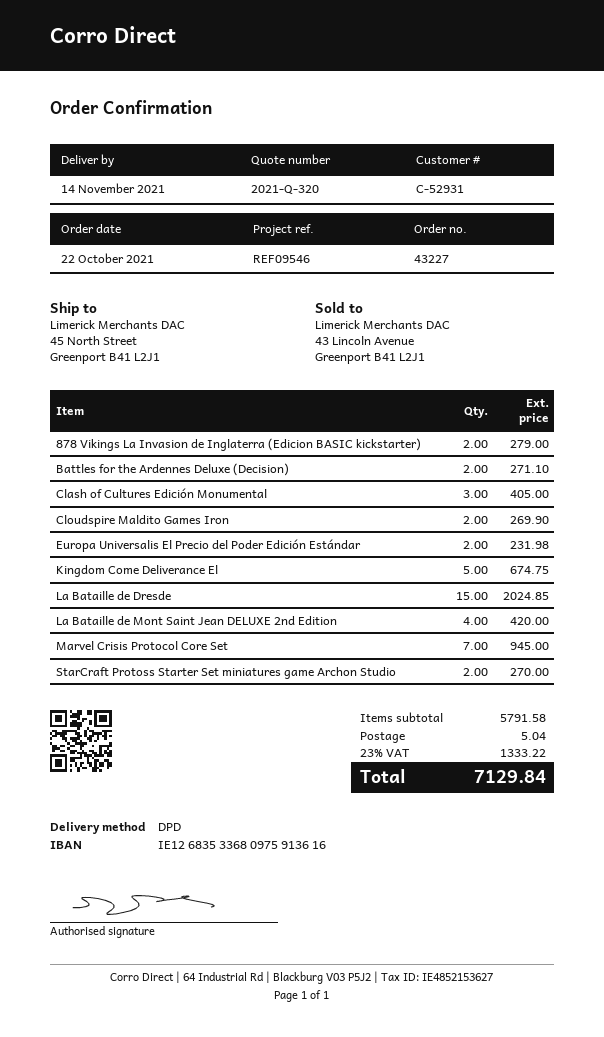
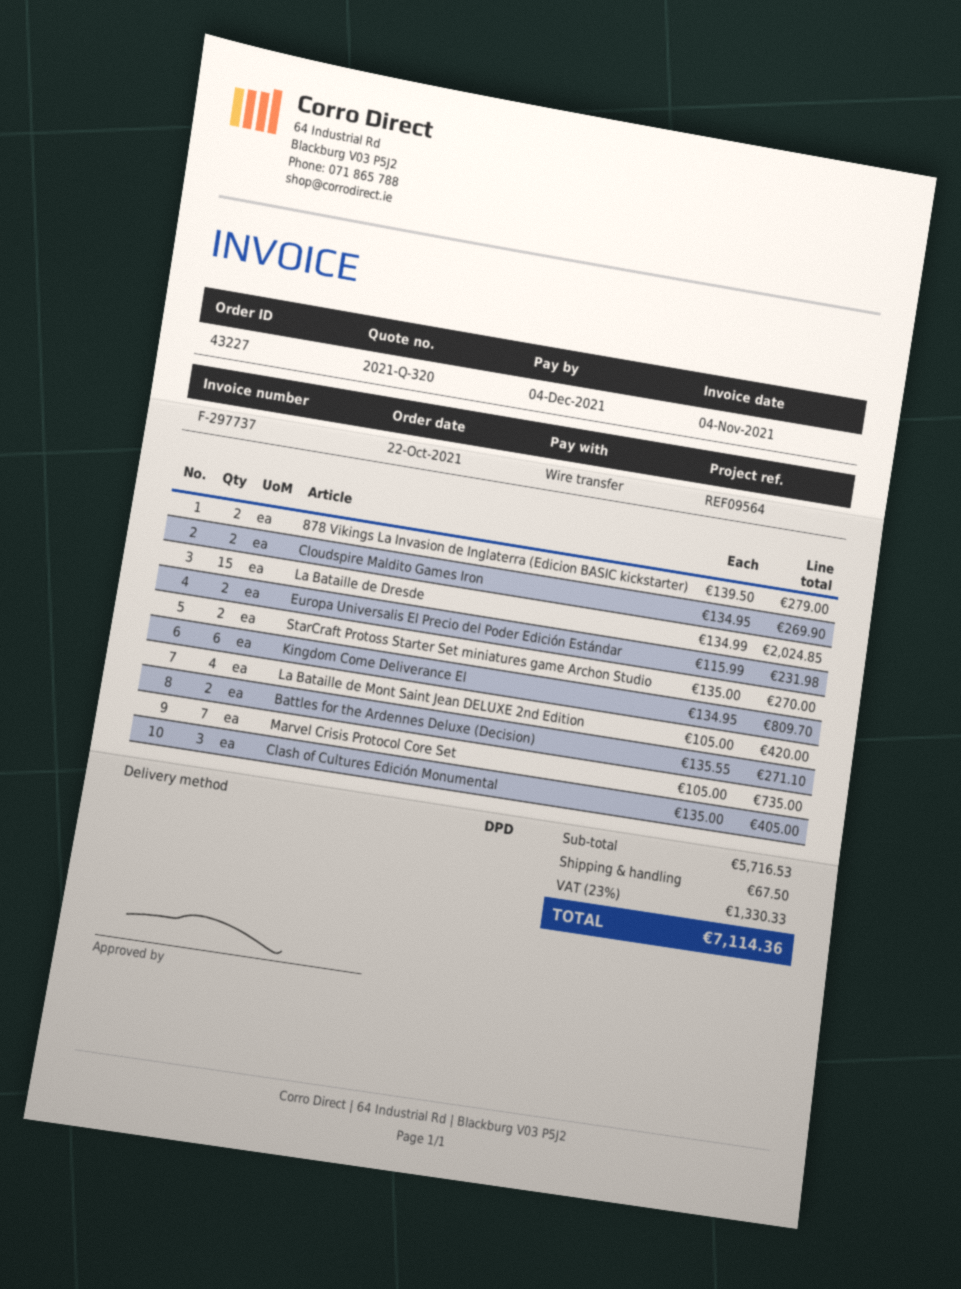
reference: REF09546 -> REF09564
Kingdom Come Deliverance El: 5 for 674.75 -> 6 for 809.70
Marvel Crisis Protocol Core Set: 7 for 945.00 -> 7 for 735.00
subtotal: 5791.58 -> 5716.53
shipping: 5.04 -> 67.50
tax: 23% = 1333.22 -> 23% = 1330.33
total: 7129.84 -> 7114.36

